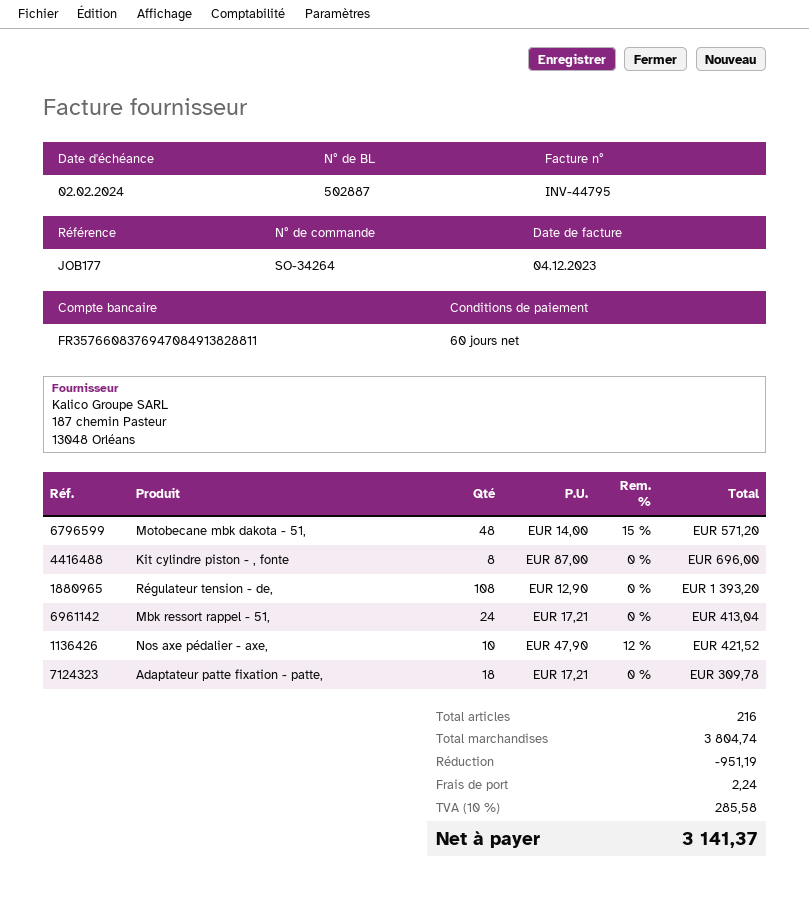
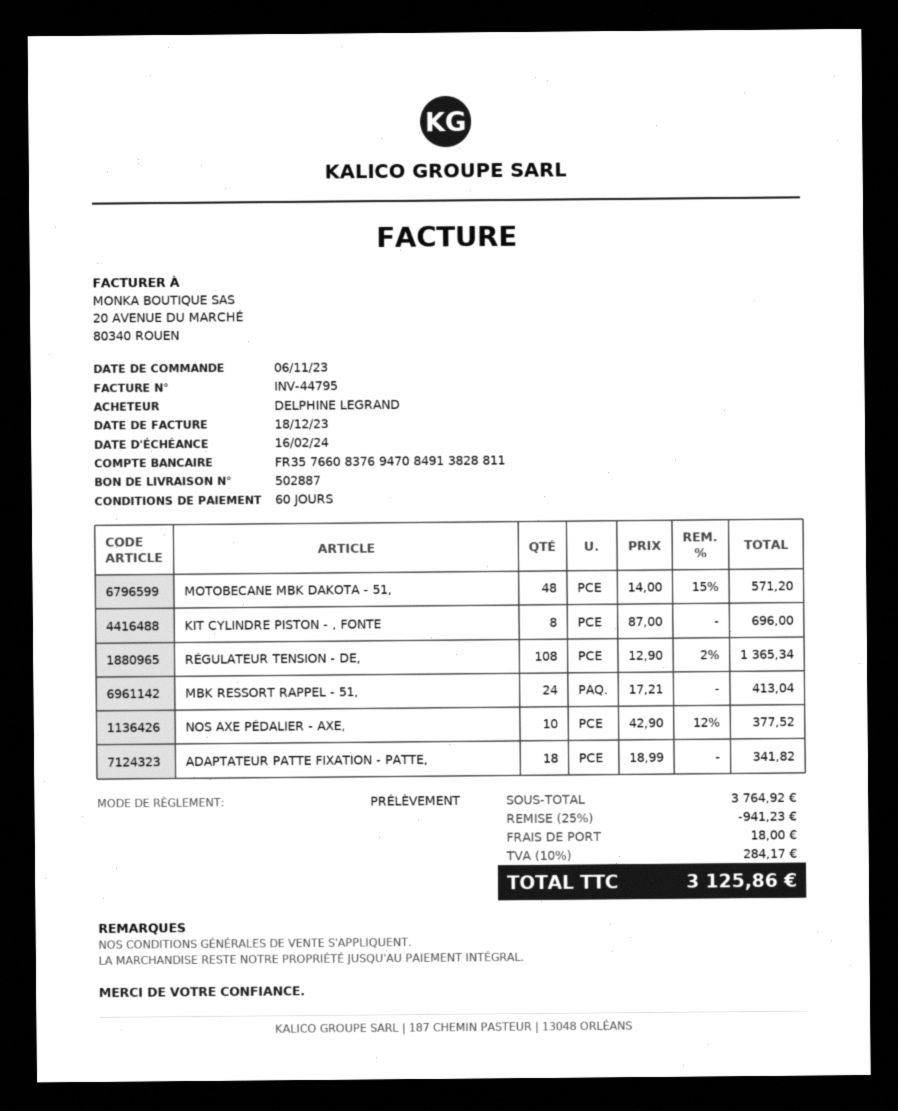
invoice date: 2023-12-04 -> 2023-12-18
due date: 2024-02-02 -> 2024-02-16
Régulateur tension - de,: 108 x 12.90 = 1393.20 -> 108 x 12.90 - 2% = 1365.34
Nos axe pédalier - axe,: 10 x 47.90 - 12% = 421.52 -> 10 x 42.90 - 12% = 377.52
Adaptateur patte fixation - patte,: 18 x 17.21 = 309.78 -> 18 x 18.99 = 341.82
subtotal: 3804.74 -> 3764.92
discount: 951.19 -> 941.23
shipping: 2.24 -> 18.00
tax: 10% = 285.58 -> 10% = 284.17
total: 3141.37 -> 3125.86

